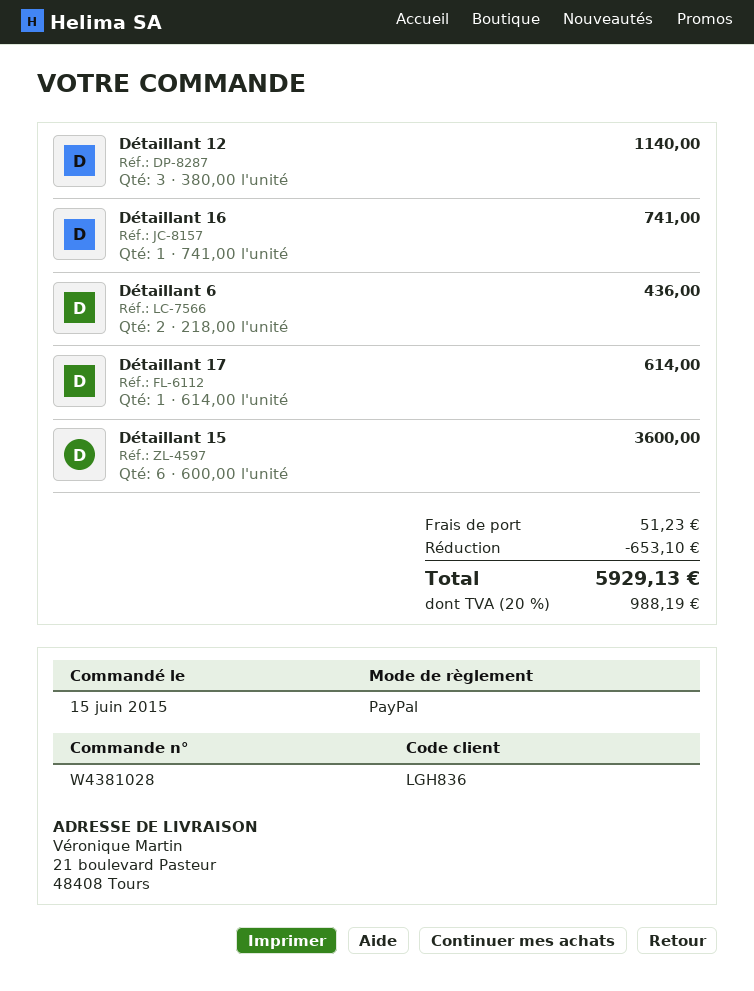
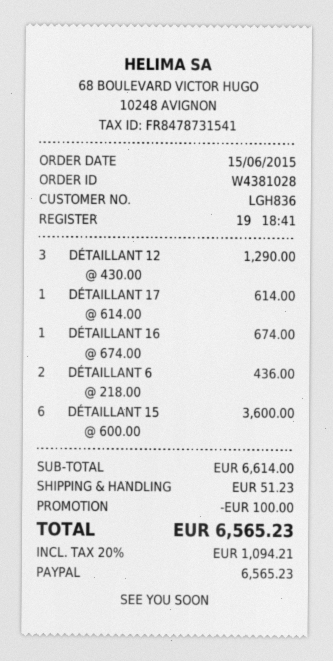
Détaillant 12: 3 x 380.00 = 1140.00 -> 3 x 430.00 = 1290.00
Détaillant 16: 1 x 741.00 = 741.00 -> 1 x 674.00 = 674.00
discount: 653.10 -> 100.00
tax: 20% = 988.19 -> 20% = 1094.21
total: 5929.13 -> 6565.23

